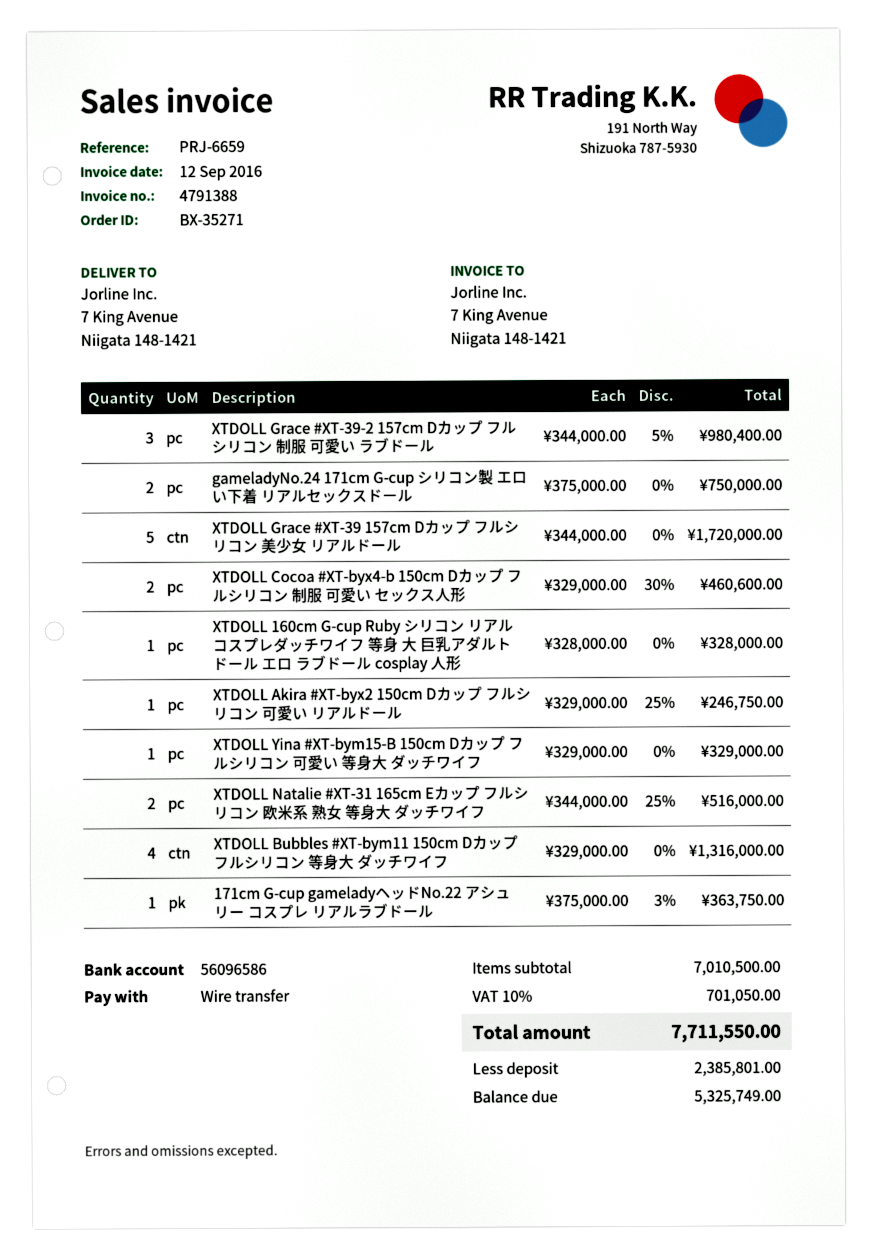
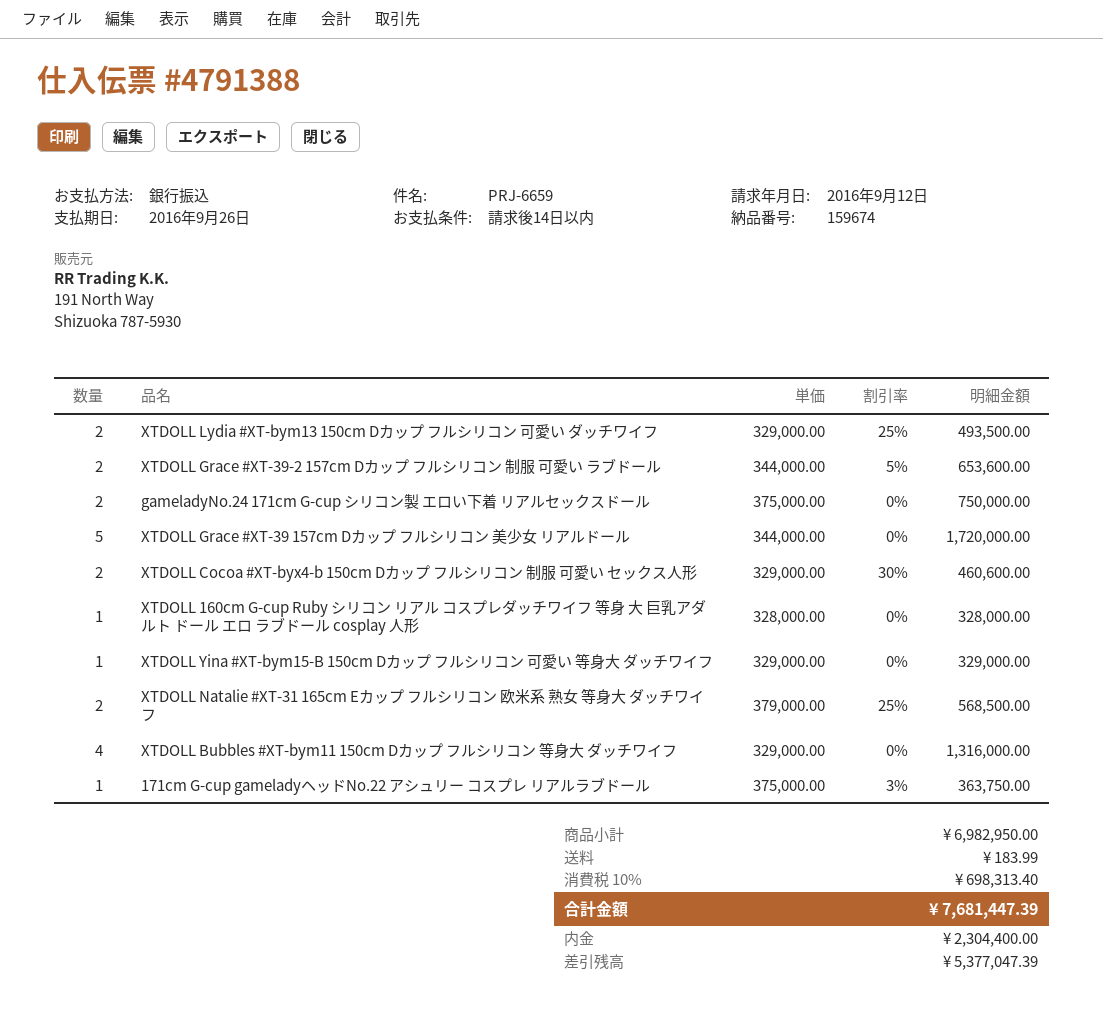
XTDOLL Grace #XT-39-2 157cm Dカップ フルシリコン 制服 可愛い ラブドール: 3 x 344000.00 - 5% = 980400.00 -> 2 x 344000.00 - 5% = 653600.00
XTDOLL Akira #XT-byx2 150cm Dカップ フルシリコン 可愛い リアルドール: 1 x 329000.00 - 25% = 246750.00 -> none
XTDOLL Natalie #XT-31 165cm Eカップ フルシリコン 欧米系 熟女 等身大 ダッチワイフ: 2 x 344000.00 - 25% = 516000.00 -> 2 x 379000.00 - 25% = 568500.00
XTDOLL Lydia #XT-bym13 150cm Dカップ フルシリコン 可愛い ダッチワイフ: none -> 2 x 329000.00 - 25% = 493500.00
subtotal: 7010500.00 -> 6982950.00
shipping: none -> 183.99
tax: 10% = 701050.00 -> 10% = 698313.40
total: 7711550.00 -> 7681447.39
deposit: 2385801.00 -> 2304400.00
balance: 5325749.00 -> 5377047.39

